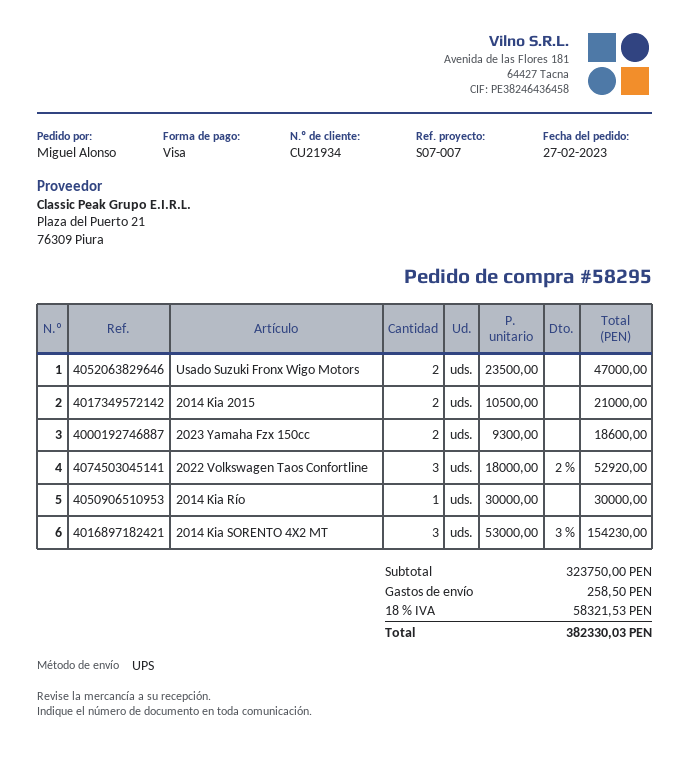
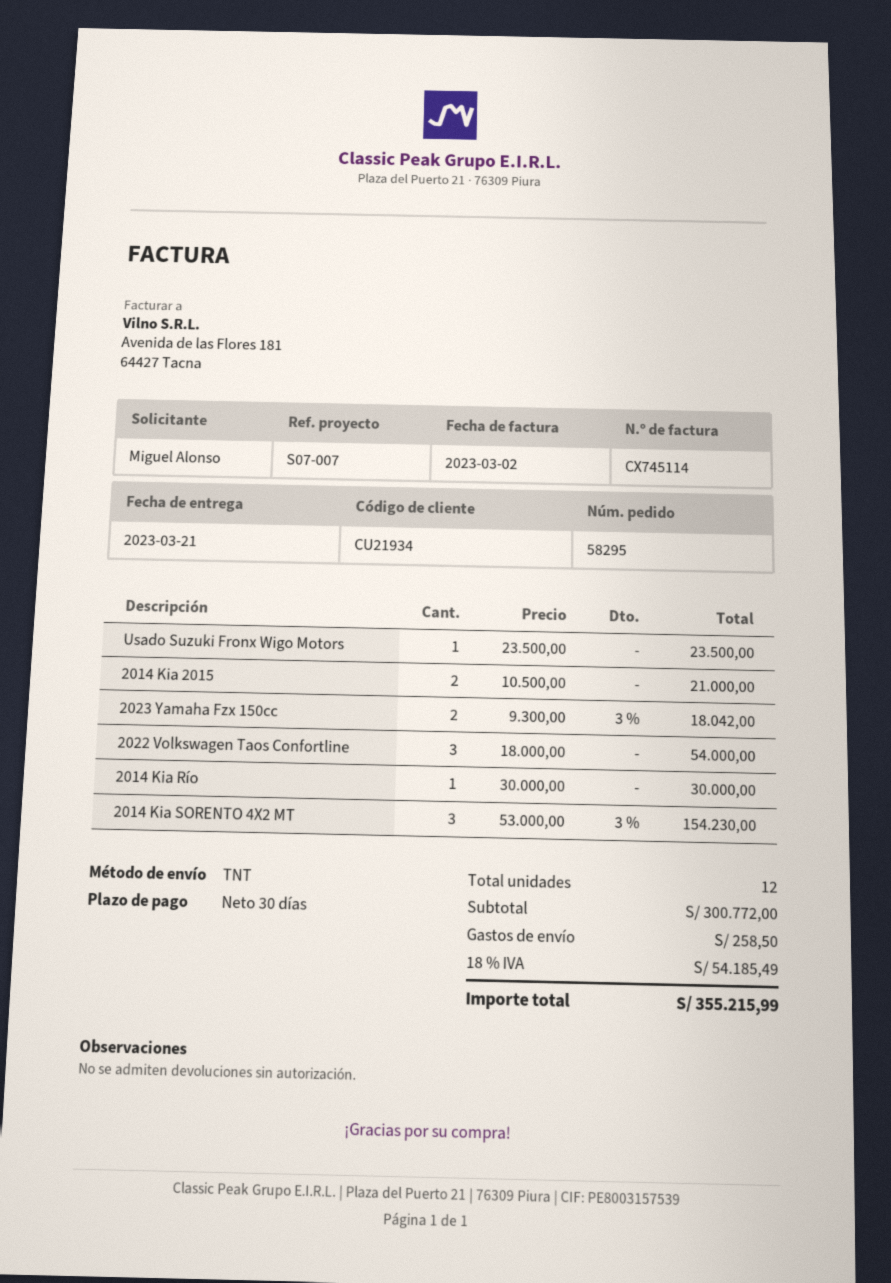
shipping method: UPS -> TNT
Usado Suzuki Fronx Wigo Motors: 2 x 23500.00 = 47000.00 -> 1 x 23500.00 = 23500.00
2023 Yamaha Fzx 150cc: 2 x 9300.00 = 18600.00 -> 2 x 9300.00 - 3% = 18042.00
2022 Volkswagen Taos Confortline: 3 x 18000.00 - 2% = 52920.00 -> 3 x 18000.00 = 54000.00
subtotal: 323750.00 -> 300772.00
tax: 18% = 58321.53 -> 18% = 54185.49
total: 382330.03 -> 355215.99

